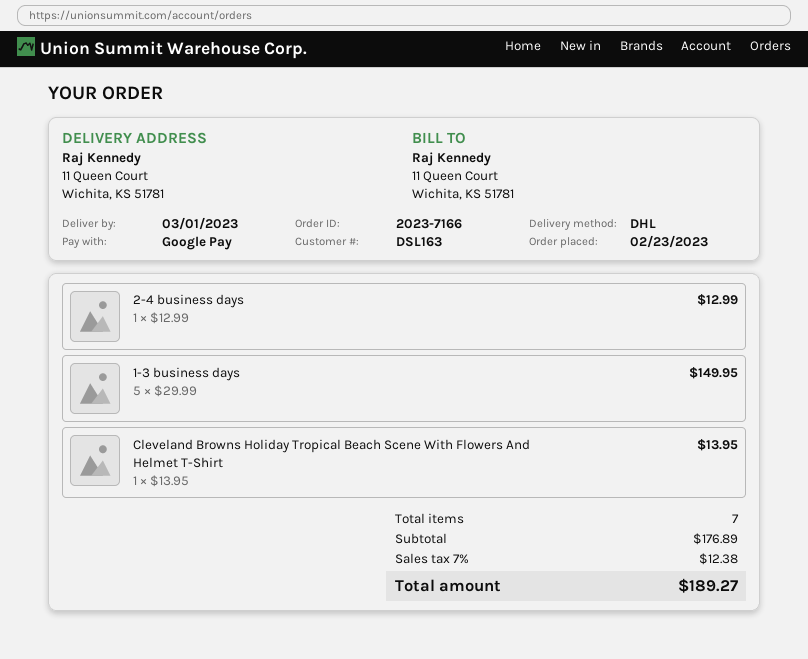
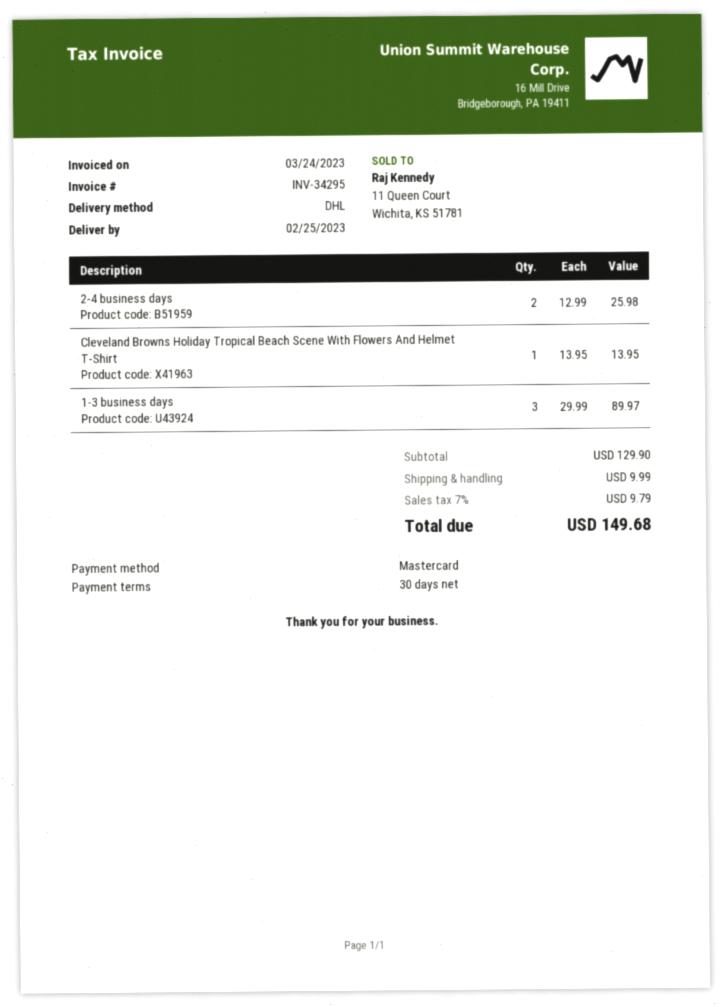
delivery date: 2023-03-01 -> 2023-02-25
payment method: Google Pay -> Mastercard
2-4 business days: 1 x 12.99 = 12.99 -> 2 x 12.99 = 25.98
1-3 business days: 5 x 29.99 = 149.95 -> 3 x 29.99 = 89.97
subtotal: 176.89 -> 129.90
shipping: none -> 9.99
tax: 7% = 12.38 -> 7% = 9.79
total: 189.27 -> 149.68

